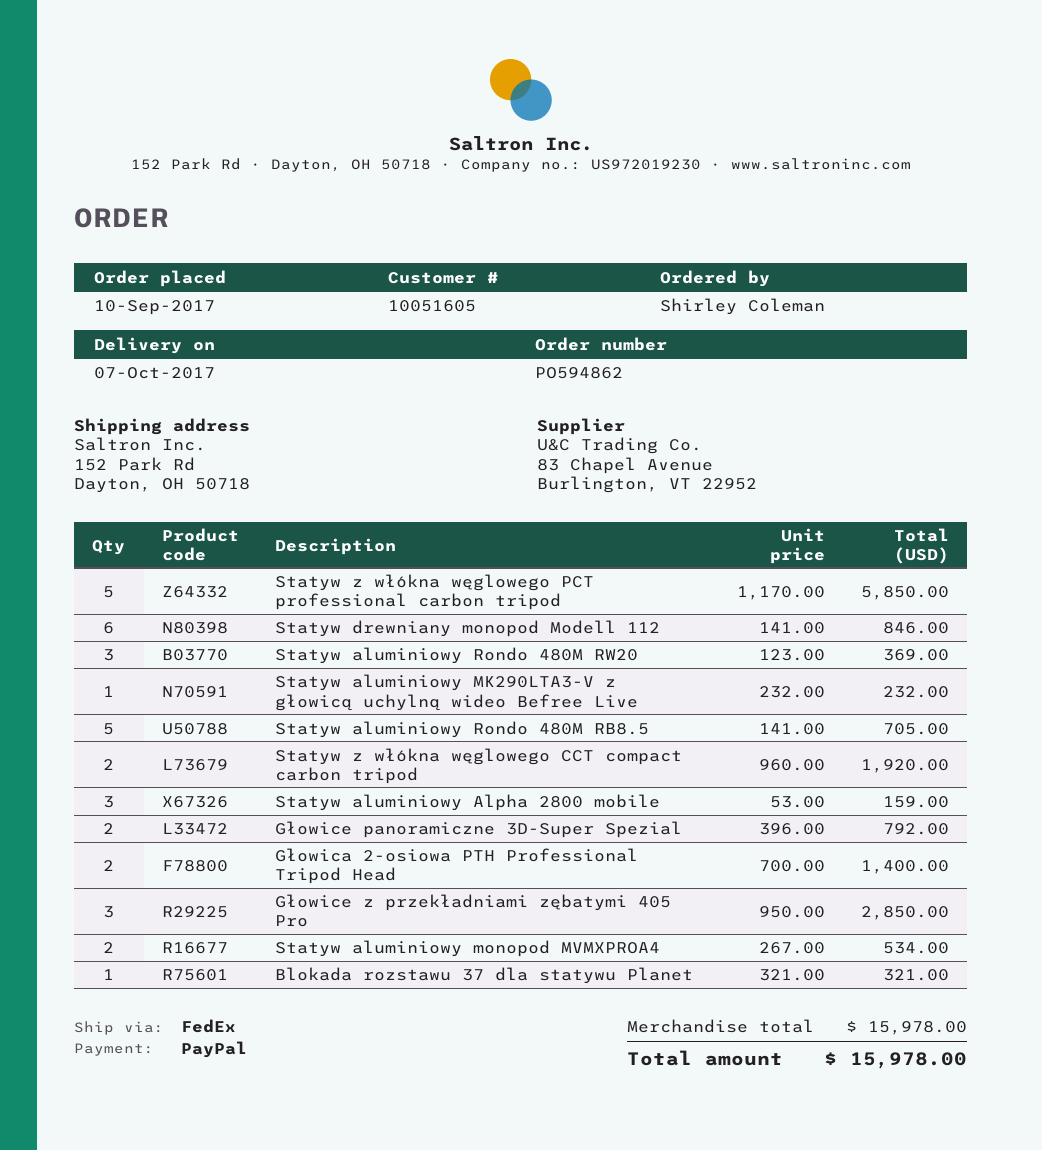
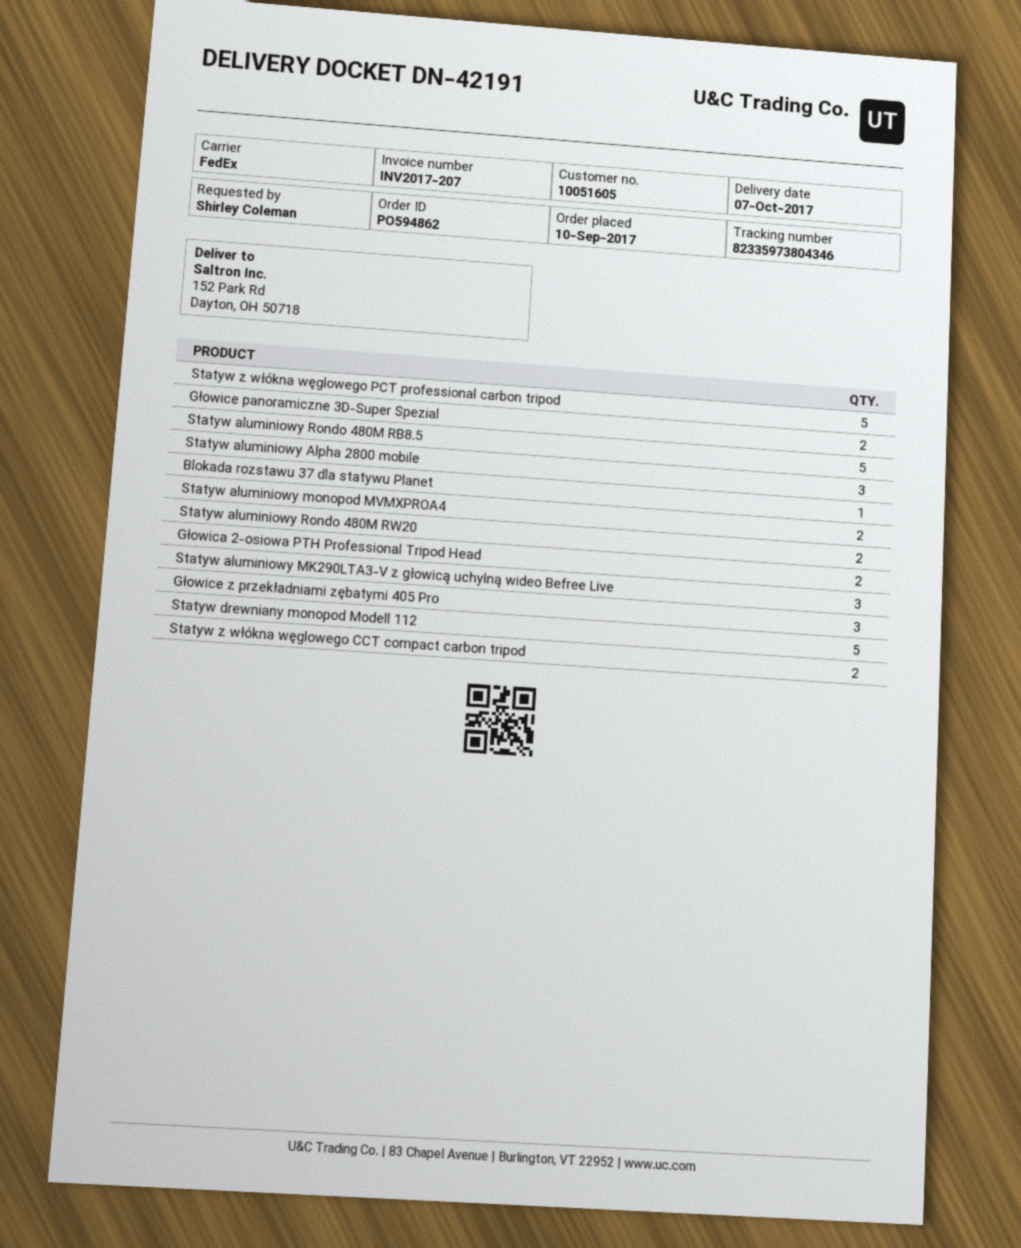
Statyw drewniany monopod Modell 112: 6 -> 5
Statyw aluminiowy Rondo 480M RW20: 3 -> 2
Statyw aluminiowy MK290LTA3-V z głowicą uchylną wideo Befree Live: 1 -> 3

